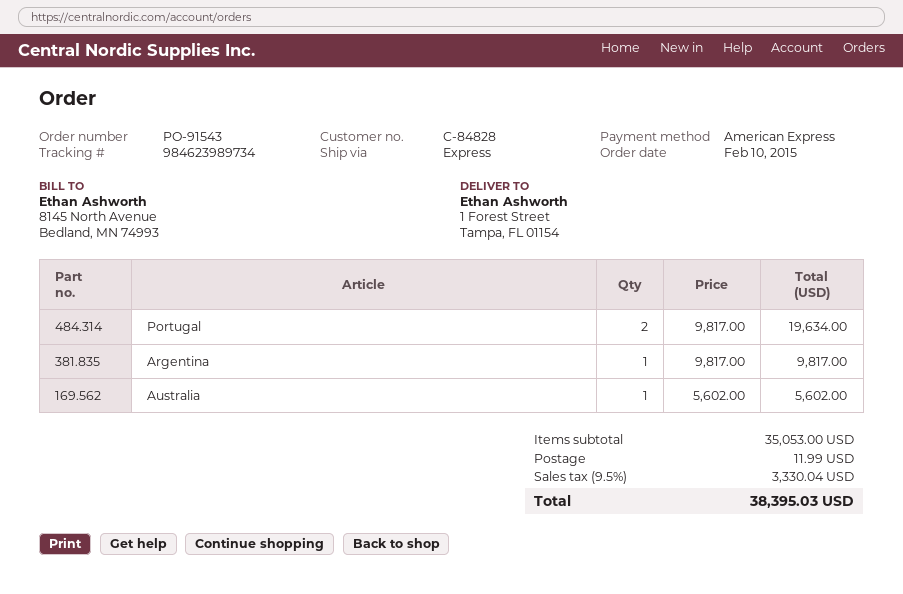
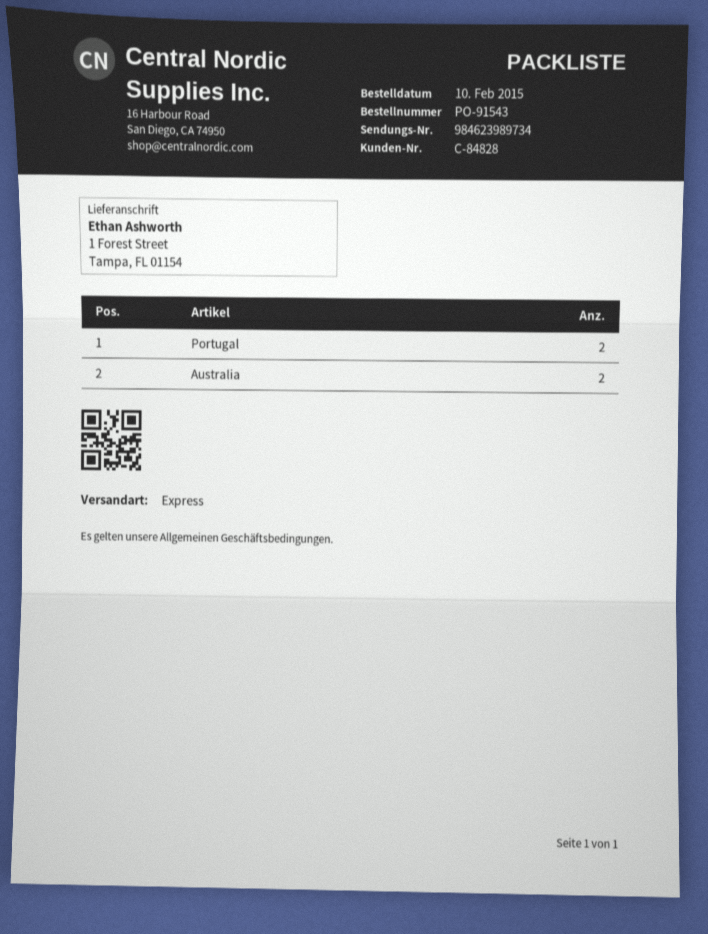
Argentina: 1 -> none
Australia: 1 -> 2

